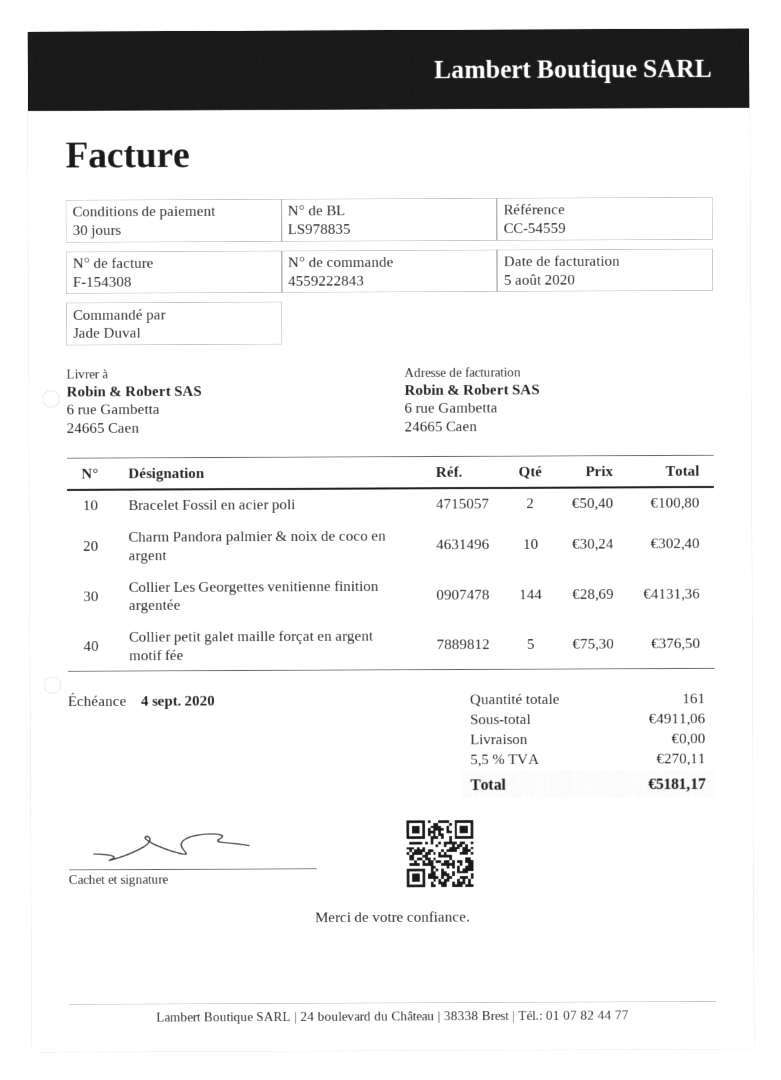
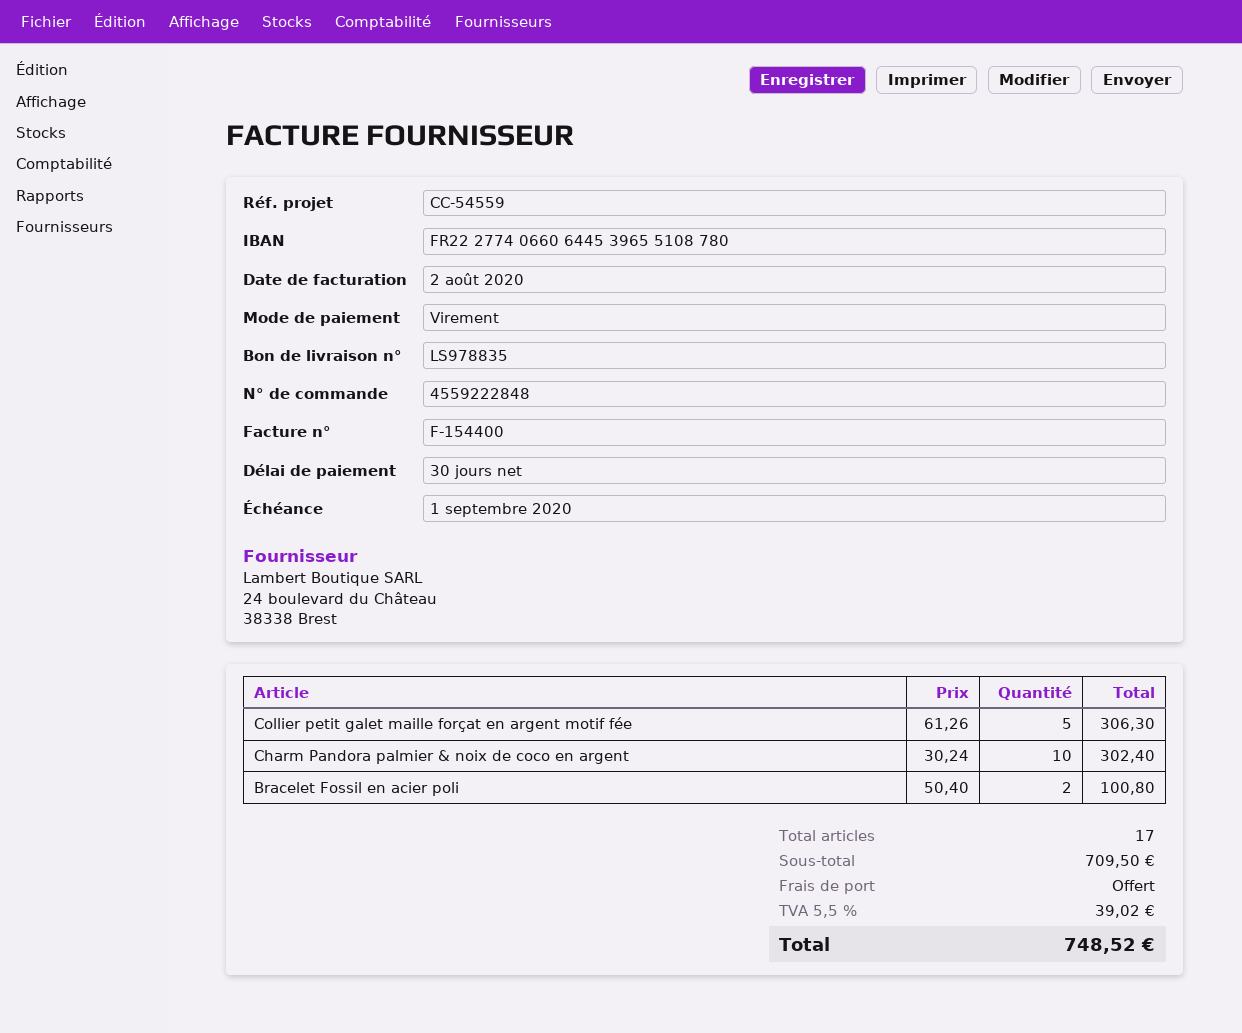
order number: 4559222843 -> 4559222848
invoice number: F-154308 -> F-154400
invoice date: 2020-08-05 -> 2020-08-02
due date: 2020-09-04 -> 2020-09-01
Collier Les Georgettes venitienne finition argentée: 144 x 28.69 = 4131.36 -> none
Collier petit galet maille forçat en argent motif fée: 5 x 75.30 = 376.50 -> 5 x 61.26 = 306.30
total quantity: 161 -> 17
subtotal: 4911.06 -> 709.50
tax: 5.5% = 270.11 -> 5.5% = 39.02
total: 5181.17 -> 748.52

